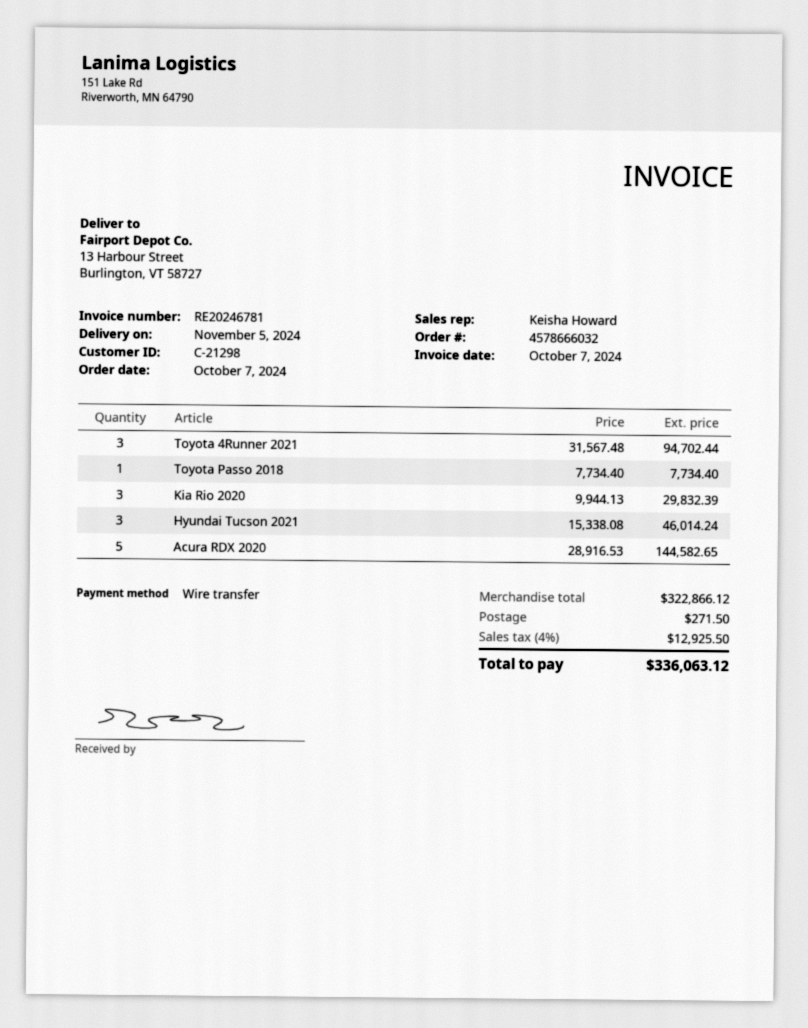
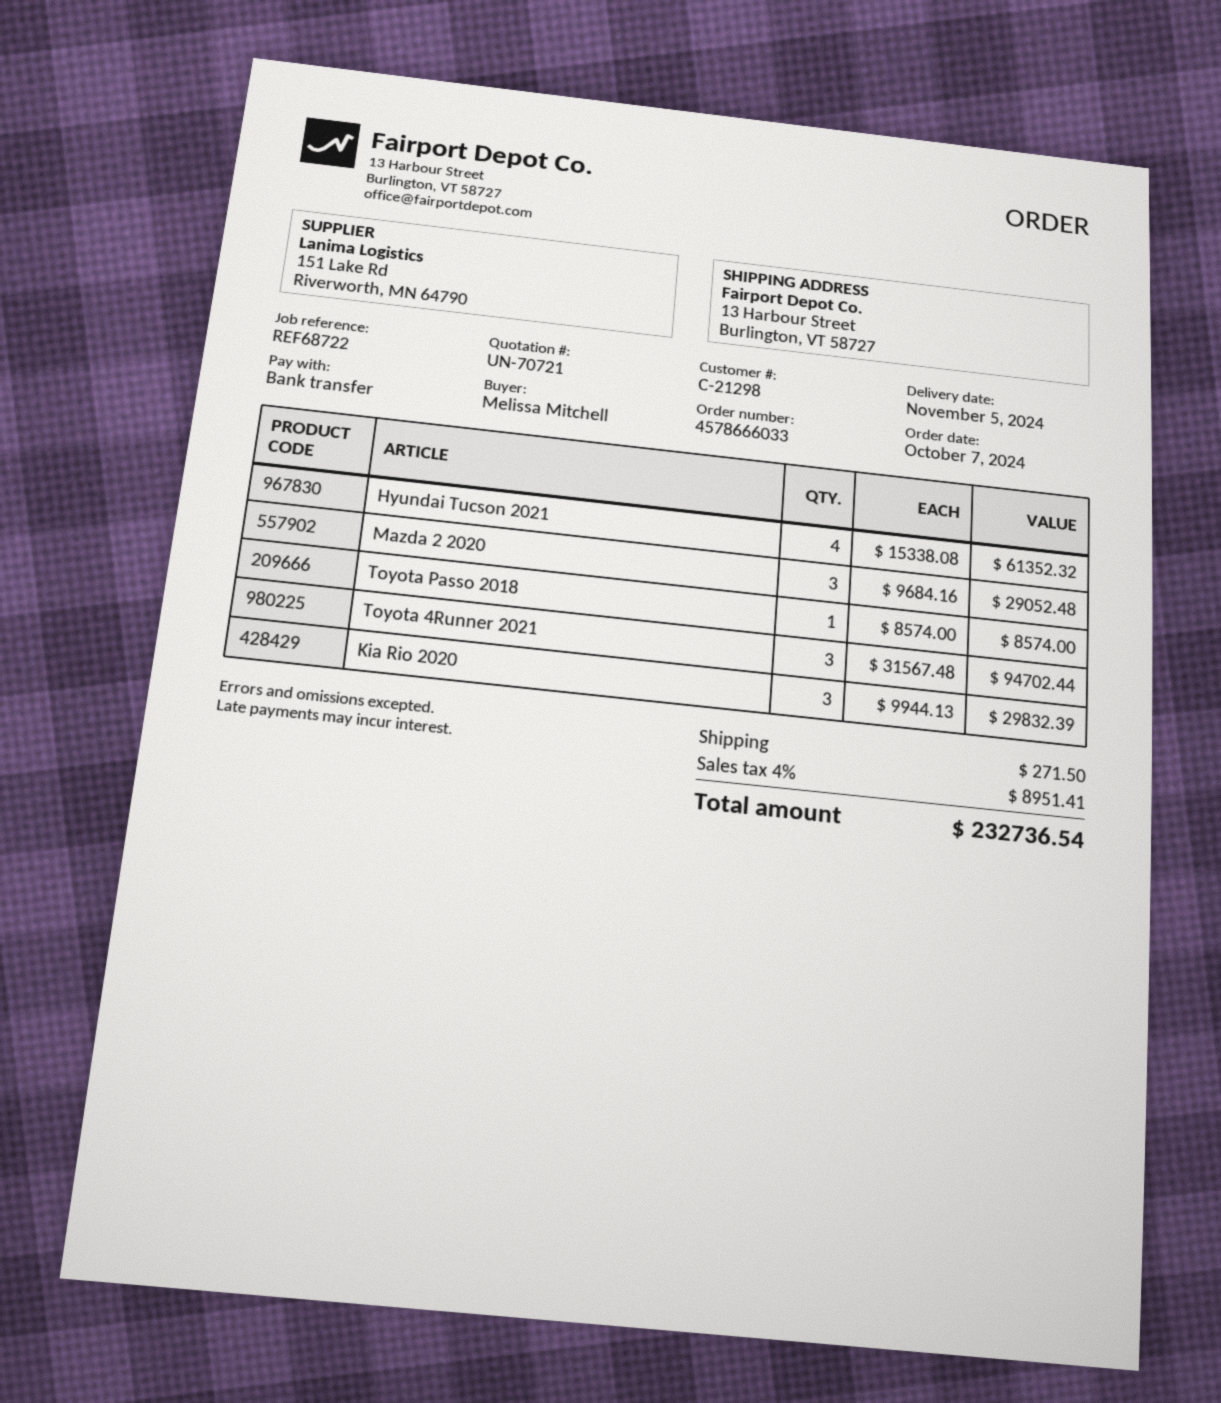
order number: 4578666032 -> 4578666033
Toyota Passo 2018: 1 x 7734.40 = 7734.40 -> 1 x 8574.00 = 8574.00
Hyundai Tucson 2021: 3 x 15338.08 = 46014.24 -> 4 x 15338.08 = 61352.32
Acura RDX 2020: 5 x 28916.53 = 144582.65 -> none
Mazda 2 2020: none -> 3 x 9684.16 = 29052.48
tax: 4% = 12925.50 -> 4% = 8951.41
total: 336063.12 -> 232736.54

